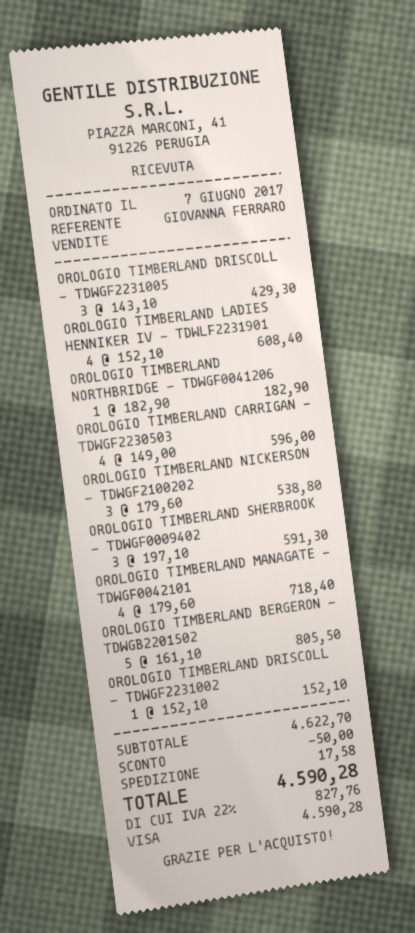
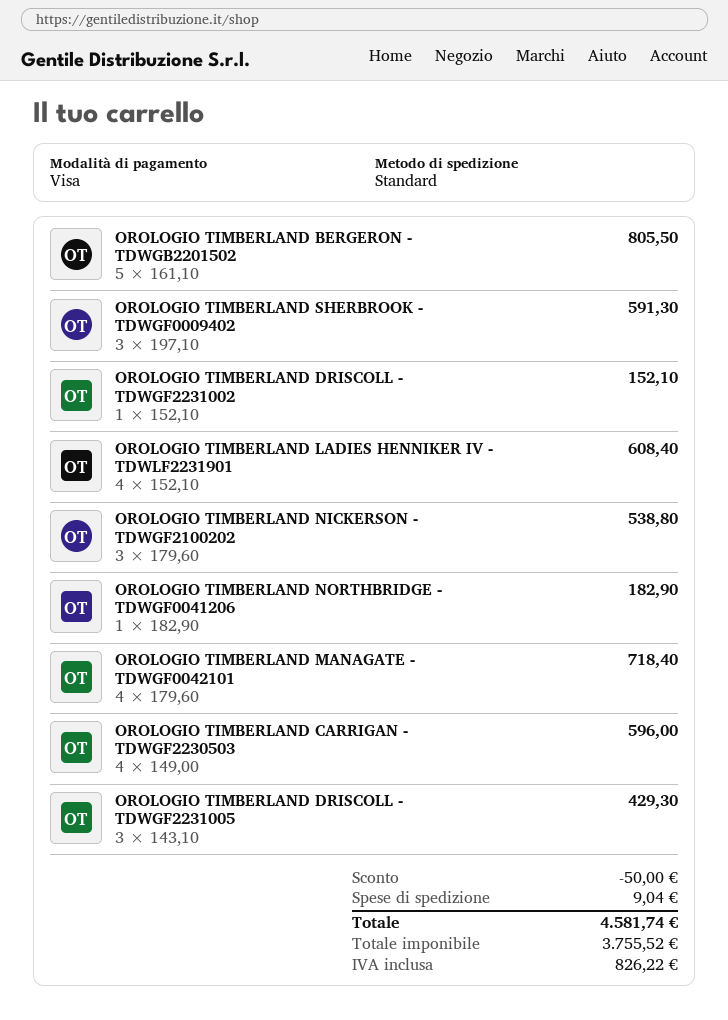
shipping: 17.58 -> 9.04
tax: 827.76 -> 826.22
total: 4590.28 -> 4581.74

